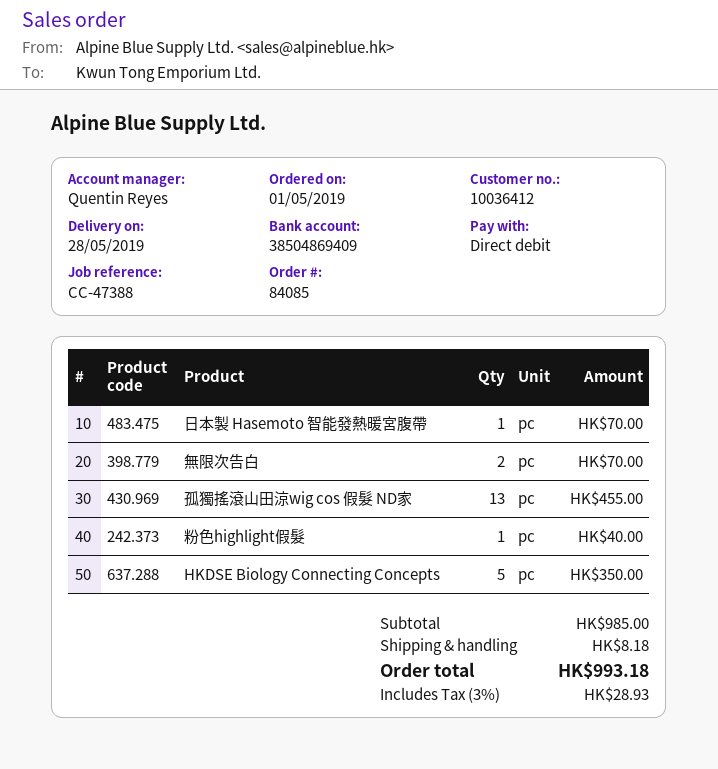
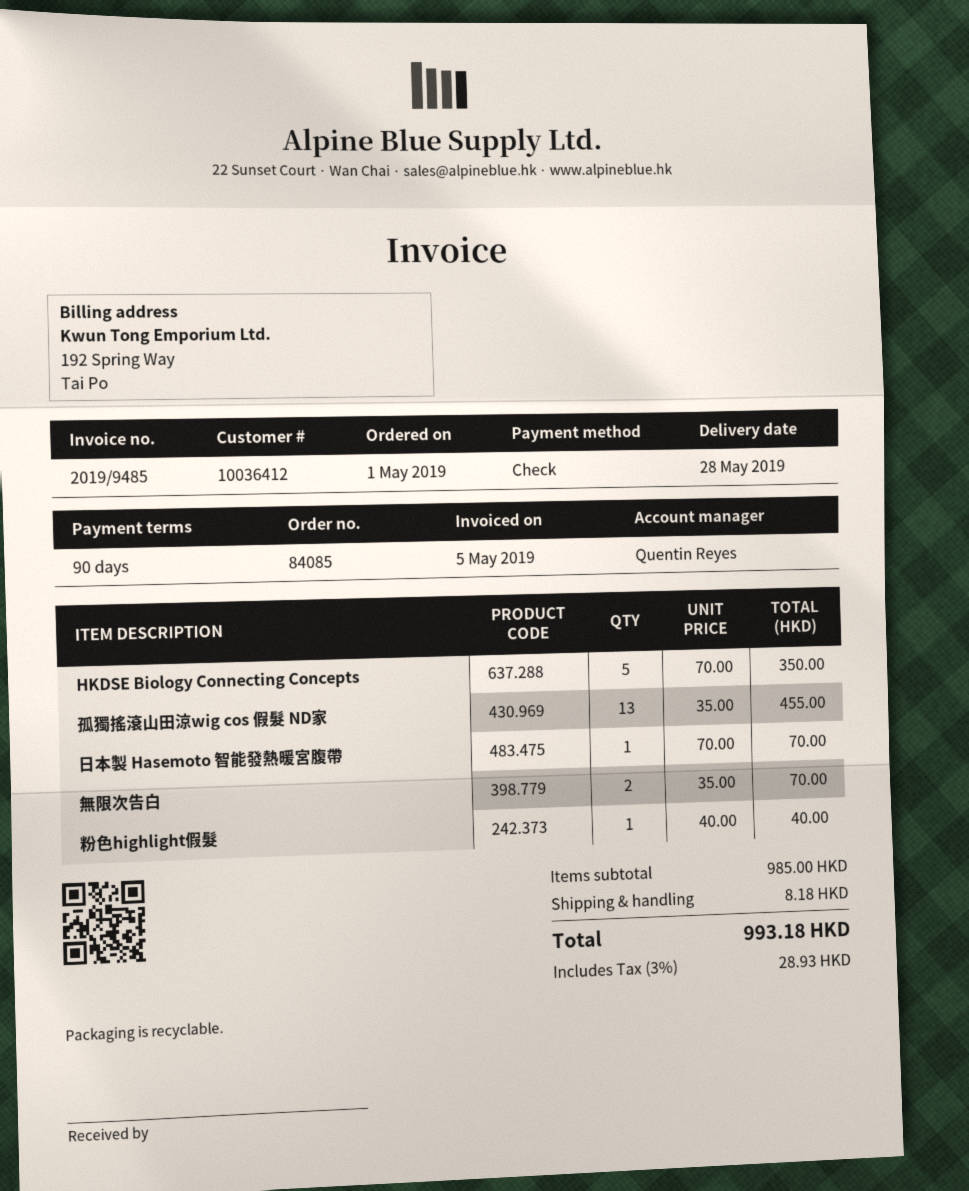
payment method: direct debit -> cheque

